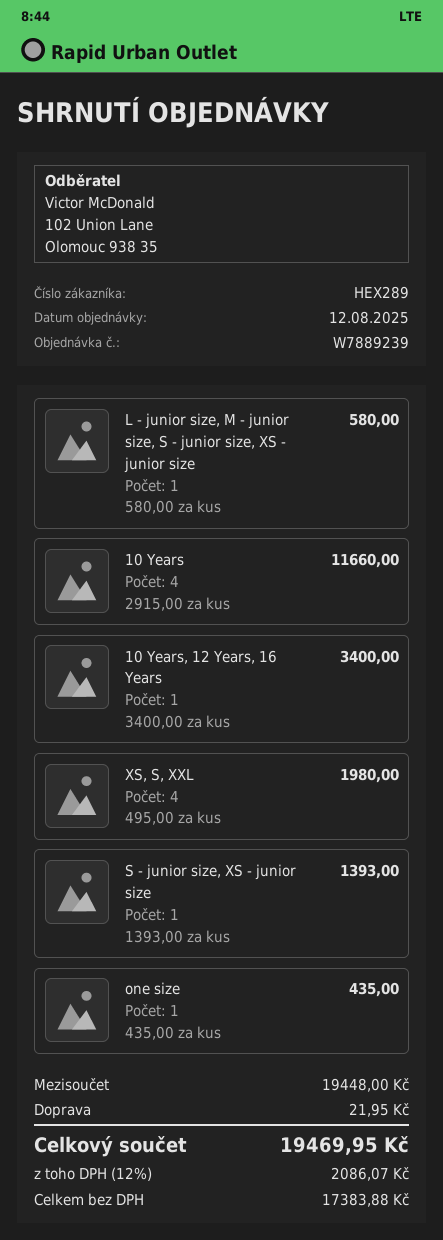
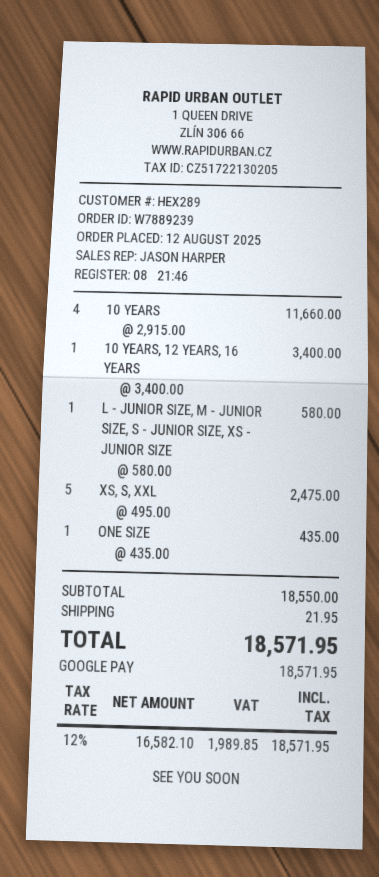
XS, S, XXL: 4 x 495.00 = 1980.00 -> 5 x 495.00 = 2475.00
S - junior size, XS - junior size: 1 x 1393.00 = 1393.00 -> none
subtotal: 19448.00 -> 18550.00
net: 17383.88 -> 16582.10
tax: 12% = 2086.07 -> 12% = 1989.85
total: 19469.95 -> 18571.95

